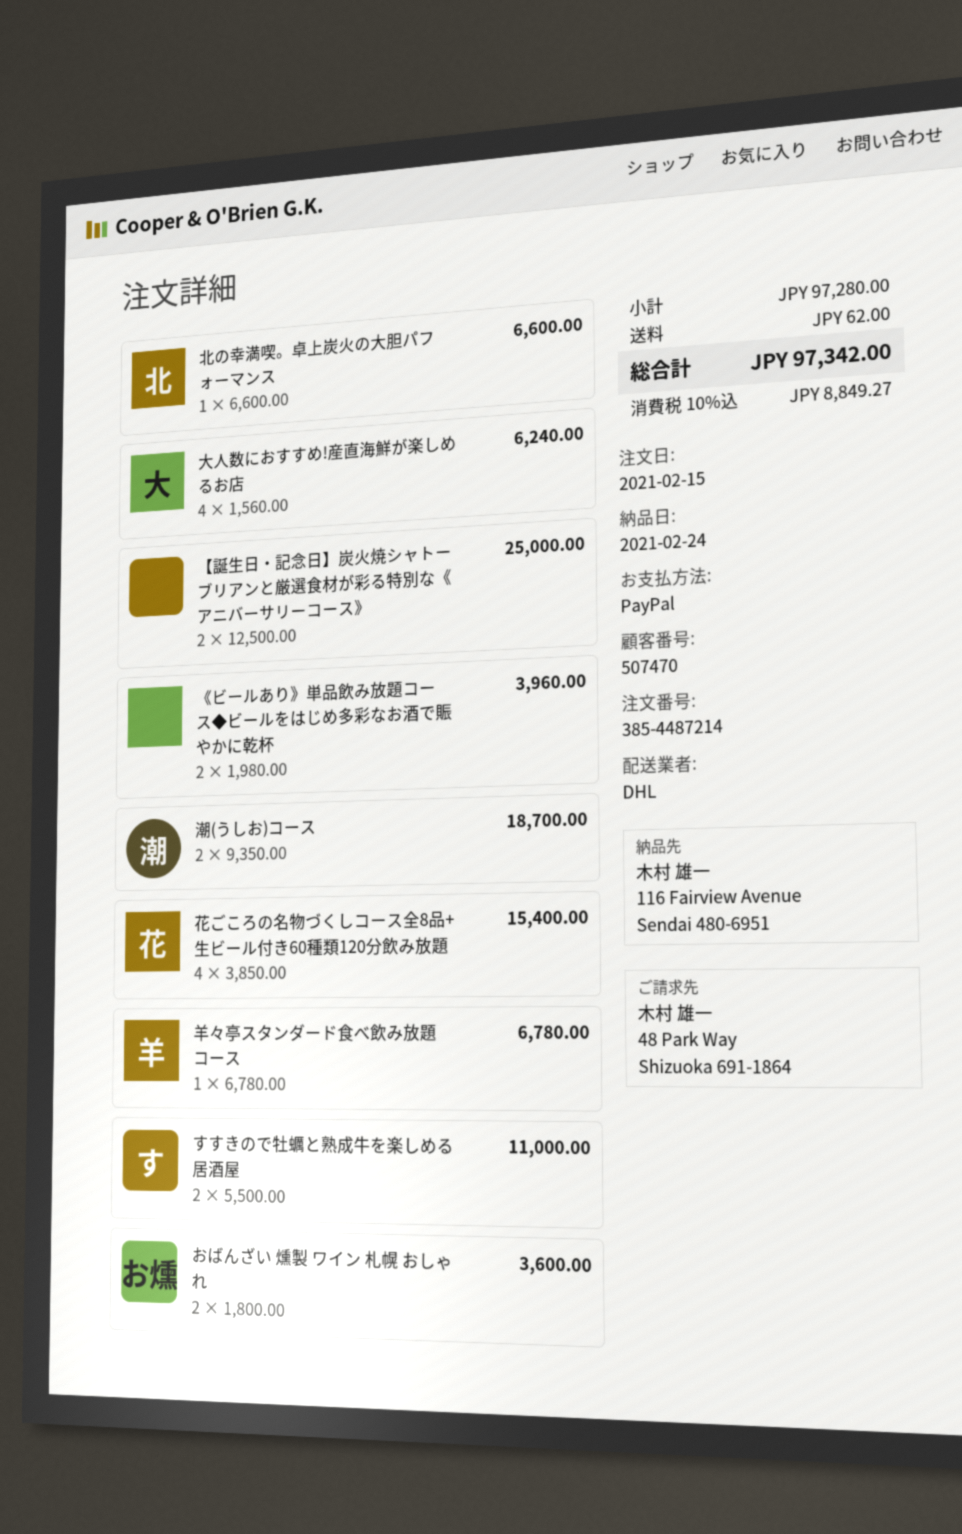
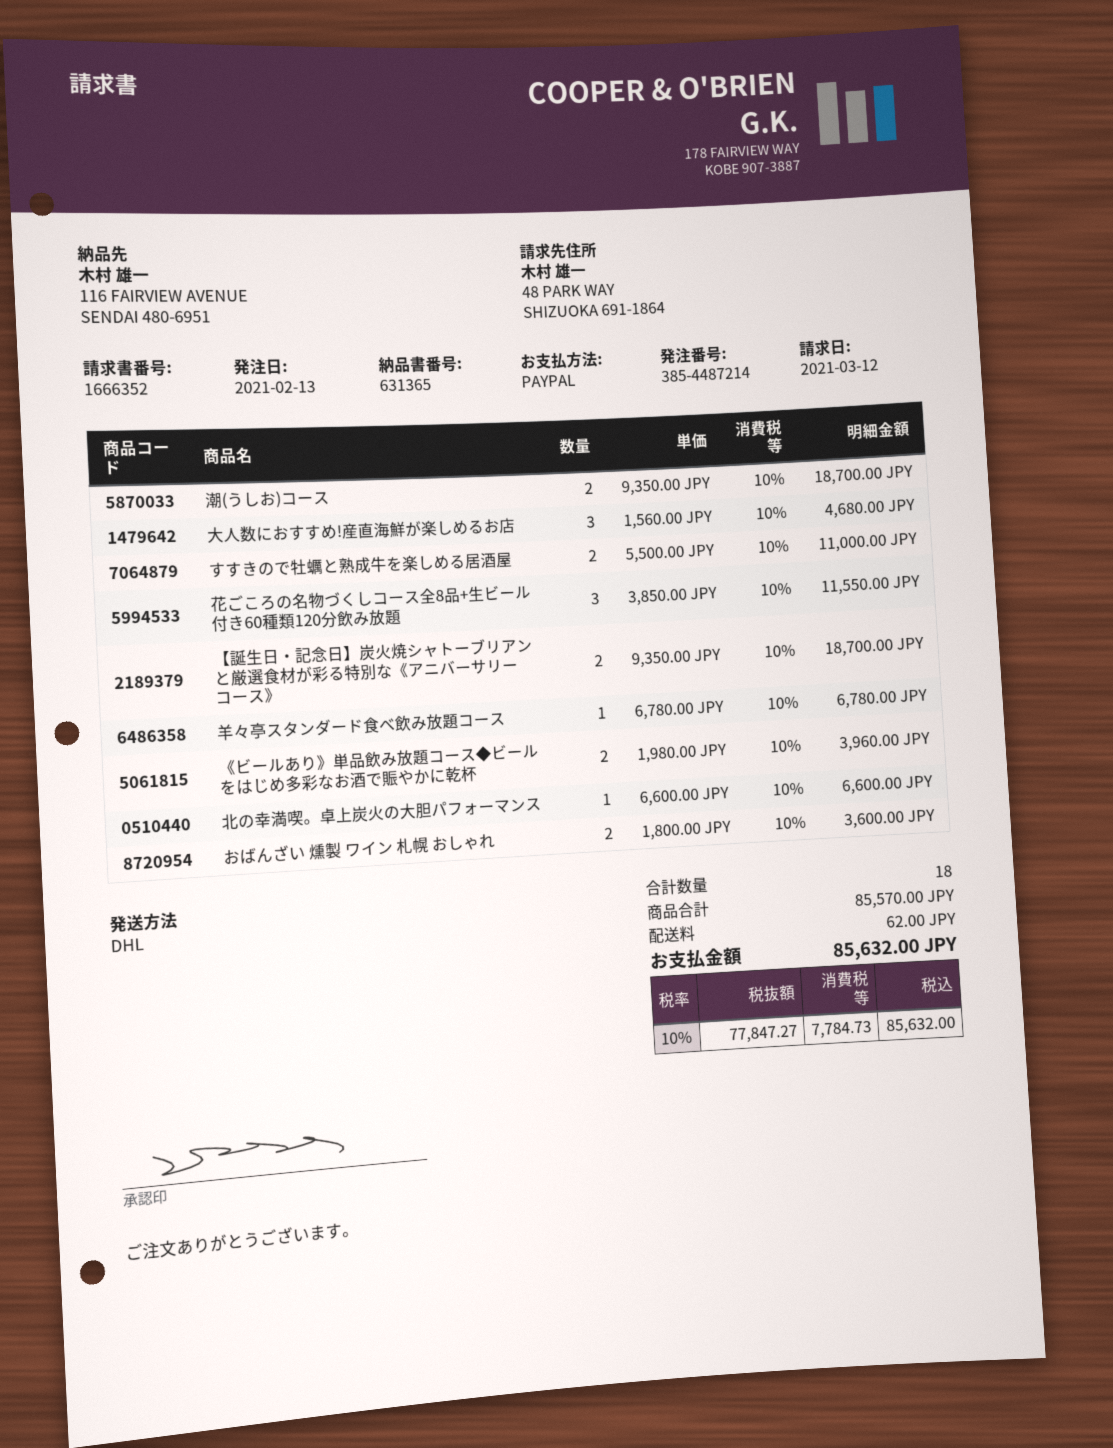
order date: 2021-02-15 -> 2021-02-13
大人数におすすめ!産直海鮮が楽しめるお店: 4 x 1560.00 = 6240.00 -> 3 x 1560.00 = 4680.00
【誕生日・記念日】炭火焼シャトーブリアンと厳選食材が彩る特別な《アニバーサリーコース》: 2 x 12500.00 = 25000.00 -> 2 x 9350.00 = 18700.00
花ごころの名物づくしコース全8品+生ビール付き60種類120分飲み放題: 4 x 3850.00 = 15400.00 -> 3 x 3850.00 = 11550.00
subtotal: 97280.00 -> 85570.00
tax: 10% = 8849.27 -> 10% = 7784.73
total: 97342.00 -> 85632.00

